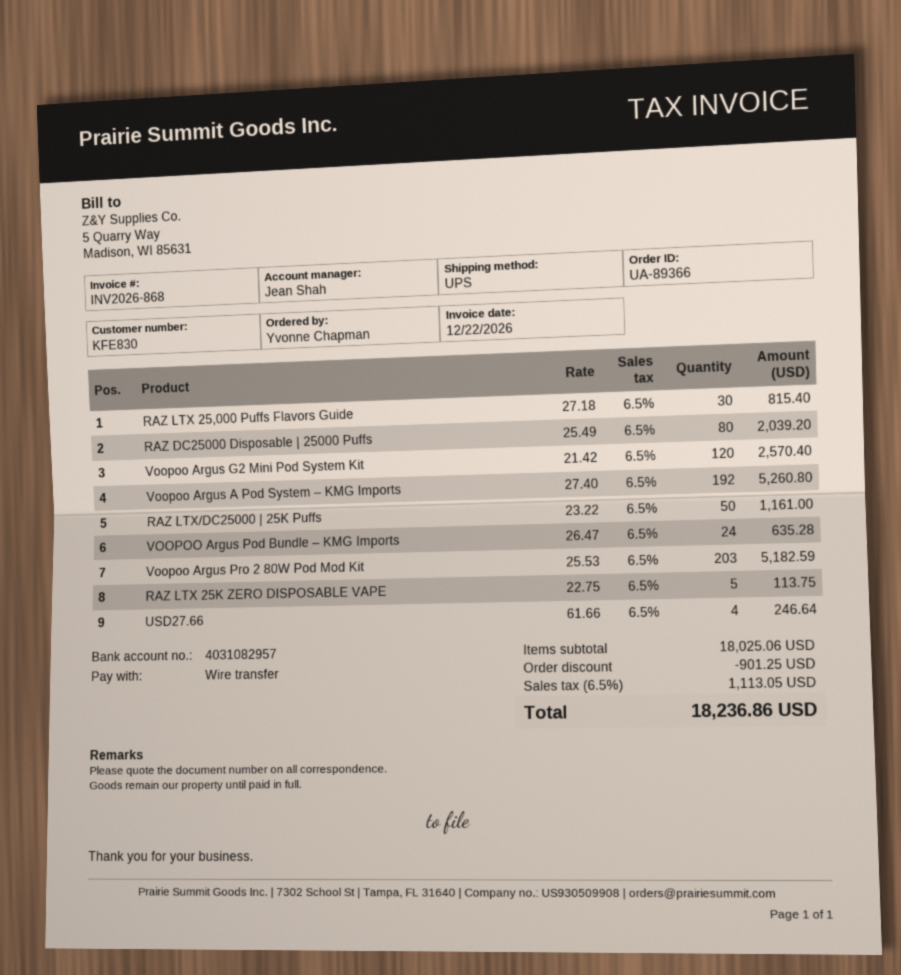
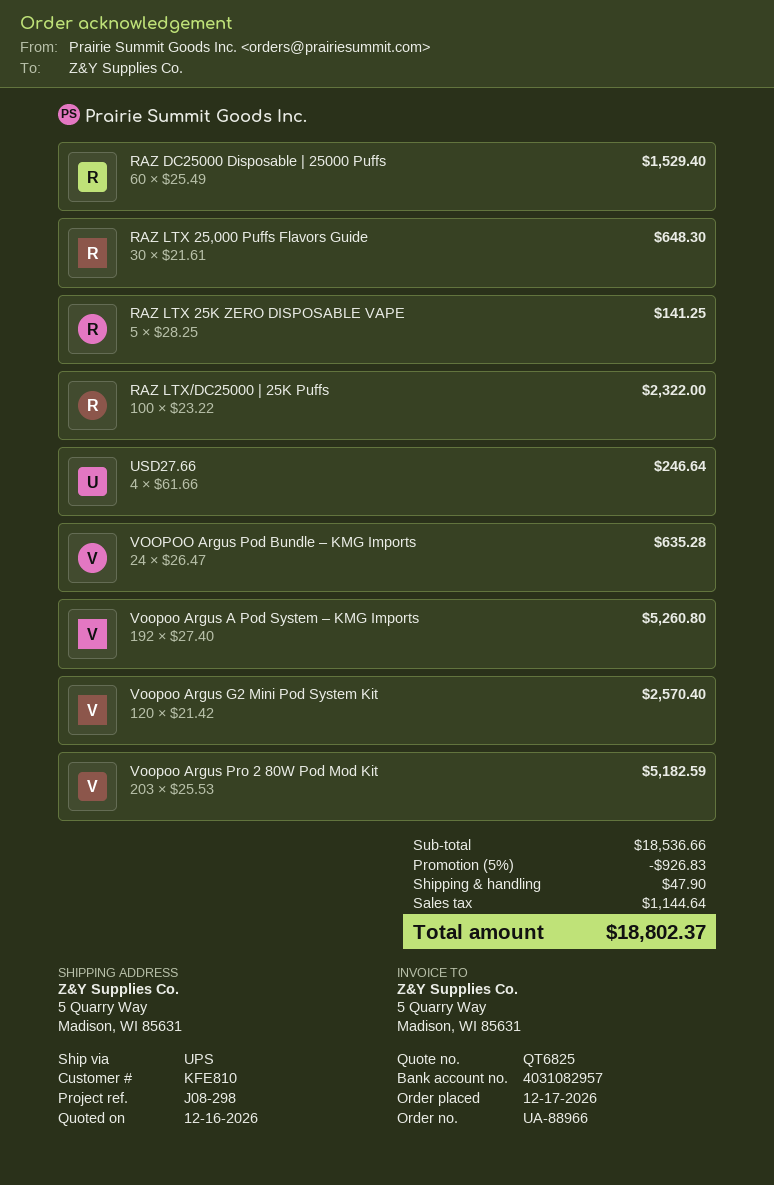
order number: UA-89366 -> UA-88966
customer number: KFE830 -> KFE810
RAZ LTX 25,000 Puffs Flavors Guide: 30 x 27.18 = 815.40 -> 30 x 21.61 = 648.30
RAZ DC25000 Disposable | 25000 Puffs: 80 x 25.49 = 2039.20 -> 60 x 25.49 = 1529.40
RAZ LTX/DC25000 | 25K Puffs: 50 x 23.22 = 1161.00 -> 100 x 23.22 = 2322.00
RAZ LTX 25K ZERO DISPOSABLE VAPE: 5 x 22.75 = 113.75 -> 5 x 28.25 = 141.25
subtotal: 18025.06 -> 18536.66
discount: 901.25 -> 926.83
shipping: none -> 47.90
tax: 1113.05 -> 1144.64
total: 18236.86 -> 18802.37

